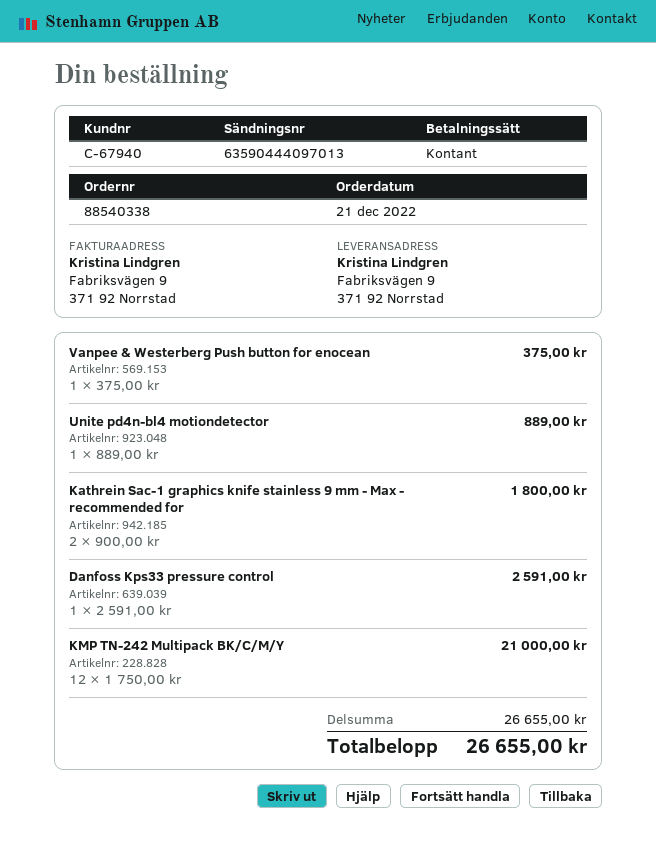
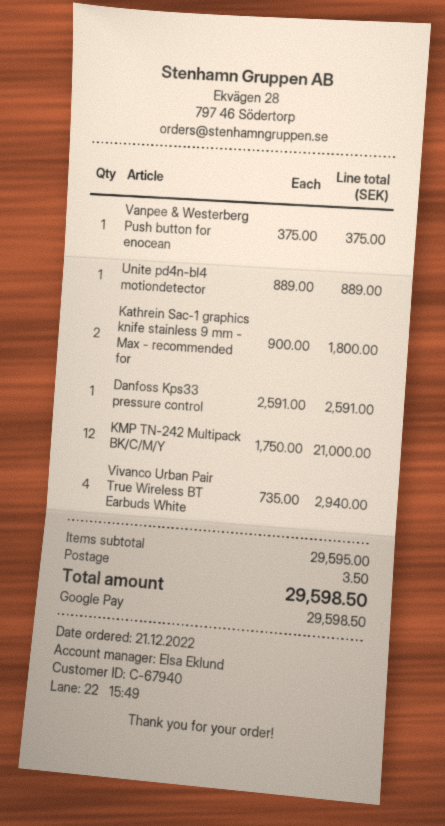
payment method: cash -> Google Pay
Vivanco Urban Pair True Wireless BT Earbuds White: none -> 4 x 735.00 = 2940.00
subtotal: 26655.00 -> 29595.00
shipping: none -> 3.50
total: 26655.00 -> 29598.50

